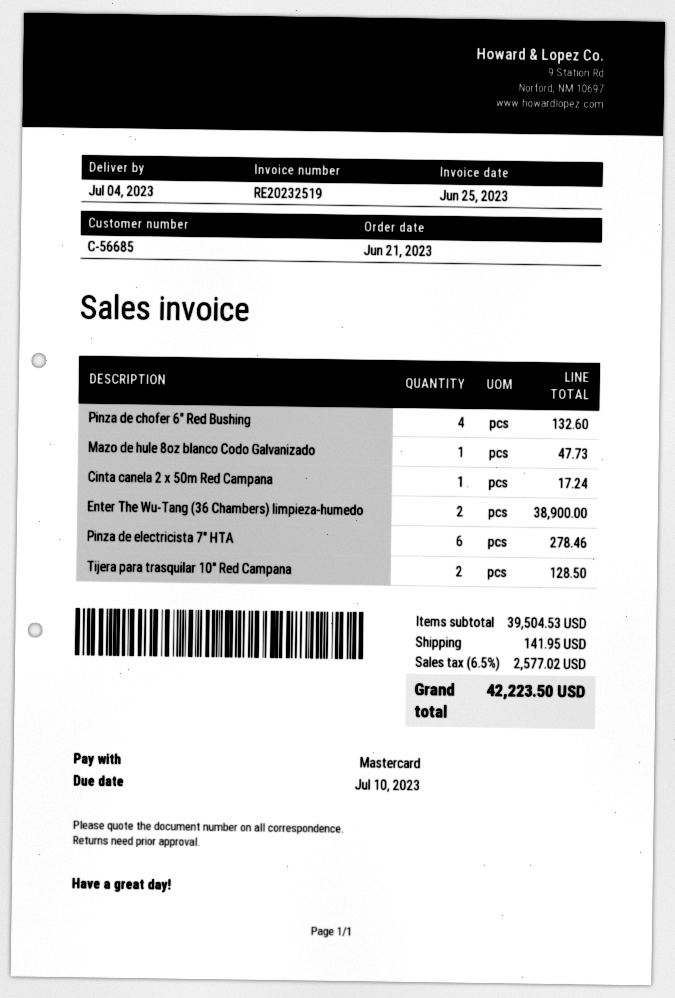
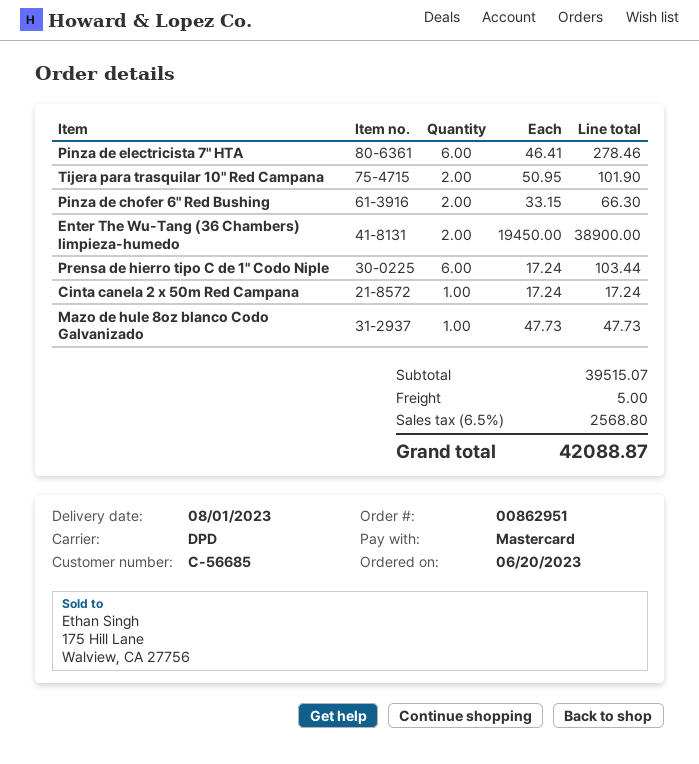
order date: 2023-06-21 -> 2023-06-20
delivery date: 2023-07-04 -> 2023-08-01
Pinza de chofer 6" Red Bushing: 4 for 132.60 -> 2 for 66.30
Tijera para trasquilar 10" Red Campana: 2 for 128.50 -> 2 for 101.90
Prensa de hierro tipo C de 1" Codo Niple: none -> 6 for 103.44
subtotal: 39504.53 -> 39515.07
shipping: 141.95 -> 5.00
tax: 6.5% = 2577.02 -> 6.5% = 2568.80
total: 42223.50 -> 42088.87

